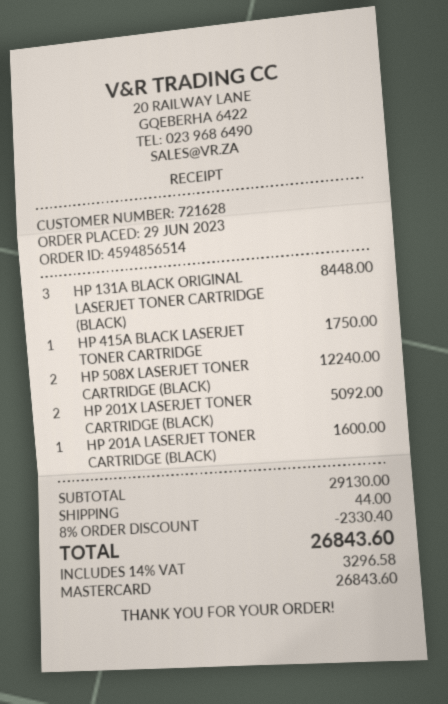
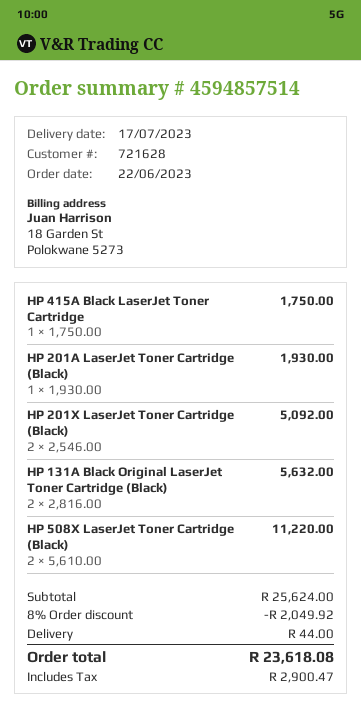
order number: 4594856514 -> 4594857514
order date: 2023-06-29 -> 2023-06-22
HP 131A BLACK ORIGINAL LASERJET TONER CARTRIDGE (BLACK): 3 for 8448.00 -> 2 for 5632.00
HP 508X LASERJET TONER CARTRIDGE (BLACK): 2 for 12240.00 -> 2 for 11220.00
HP 201A LASERJET TONER CARTRIDGE (BLACK): 1 for 1600.00 -> 1 for 1930.00
subtotal: 29130.00 -> 25624.00
discount: 8% = 2330.40 -> 8% = 2049.92
tax: 3296.58 -> 2900.47
total: 26843.60 -> 23618.08

